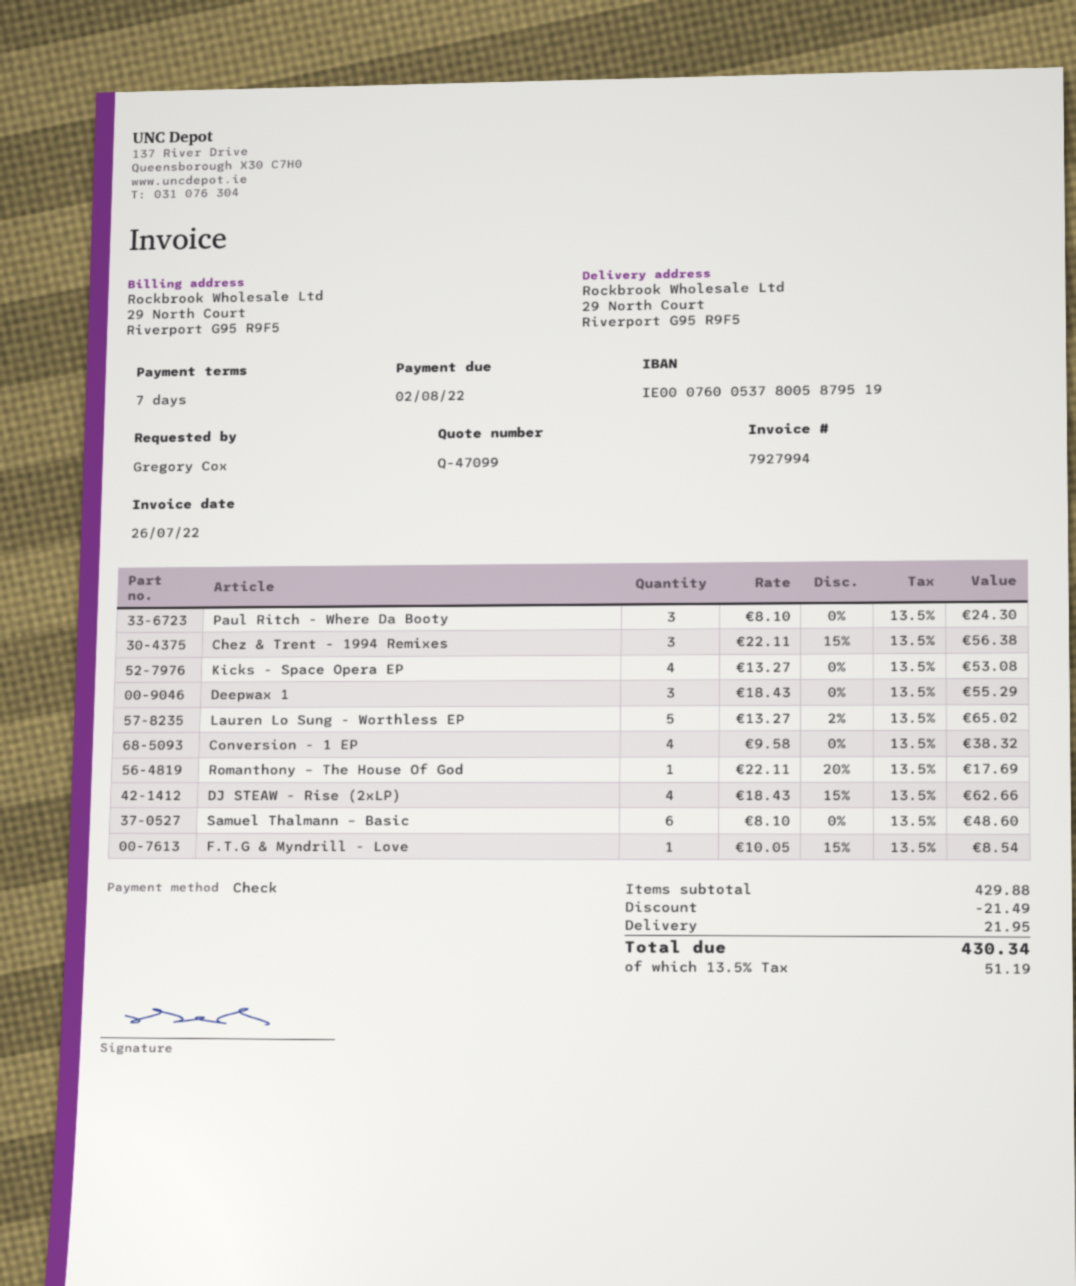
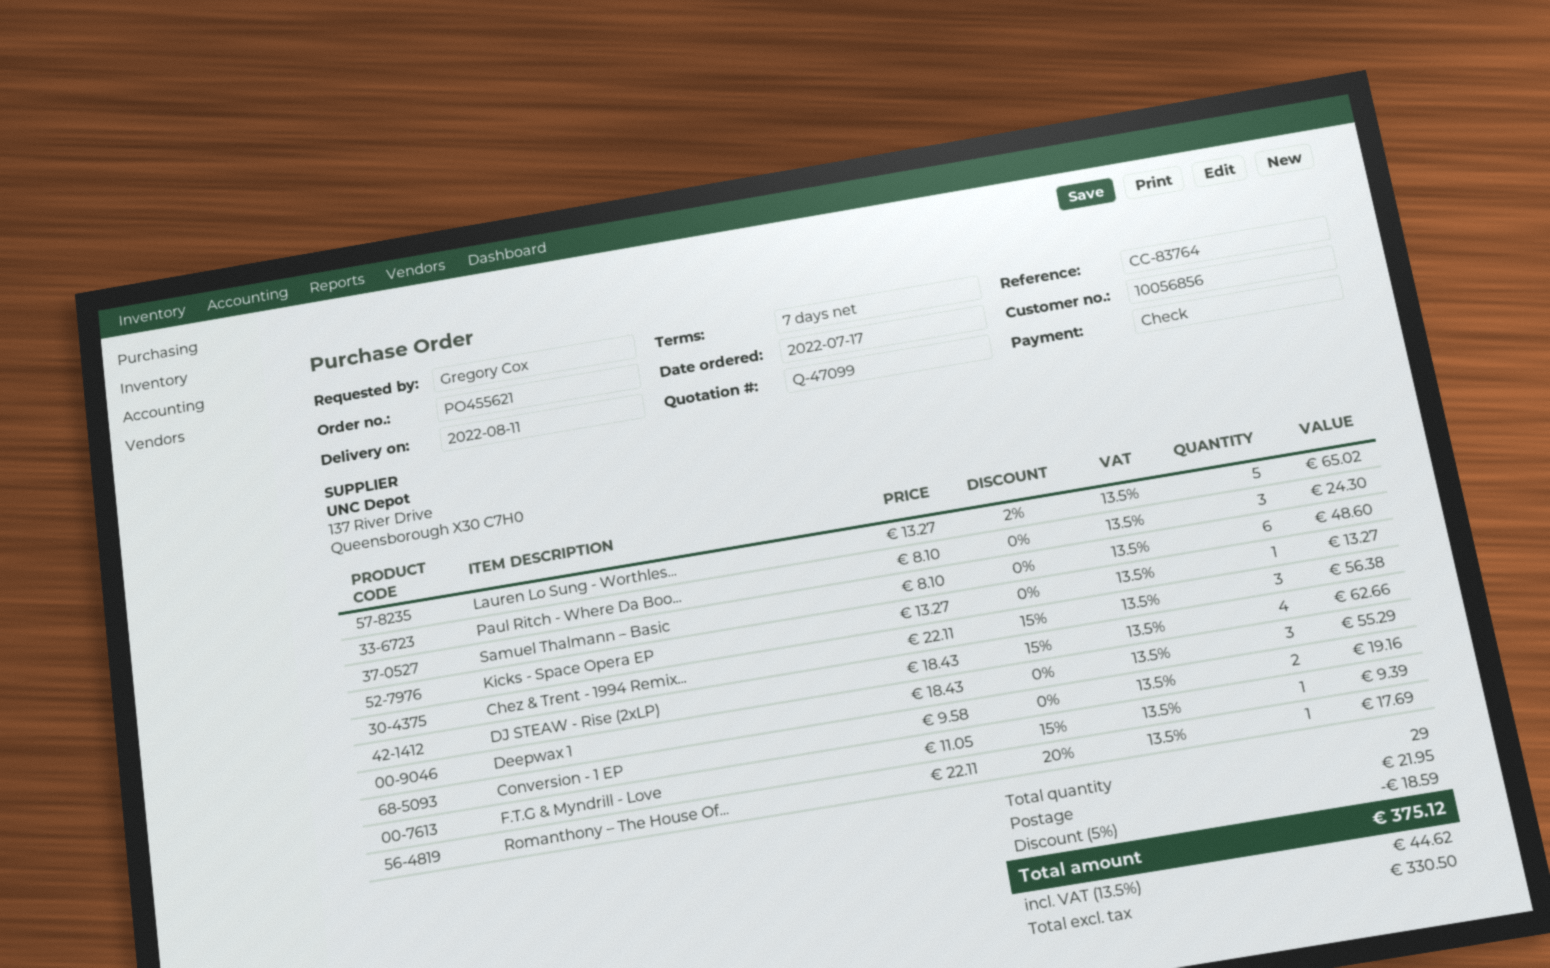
Kicks - Space Opera EP: 4 x 13.27 = 53.08 -> 1 x 13.27 = 13.27
Conversion - 1 EP: 4 x 9.58 = 38.32 -> 2 x 9.58 = 19.16
F.T.G & Myndrill - Love: 1 x 10.05 - 15% = 8.54 -> 1 x 11.05 - 15% = 9.39
discount: 21.49 -> 18.59
tax: 13.5% = 51.19 -> 13.5% = 44.62
total: 430.34 -> 375.12

